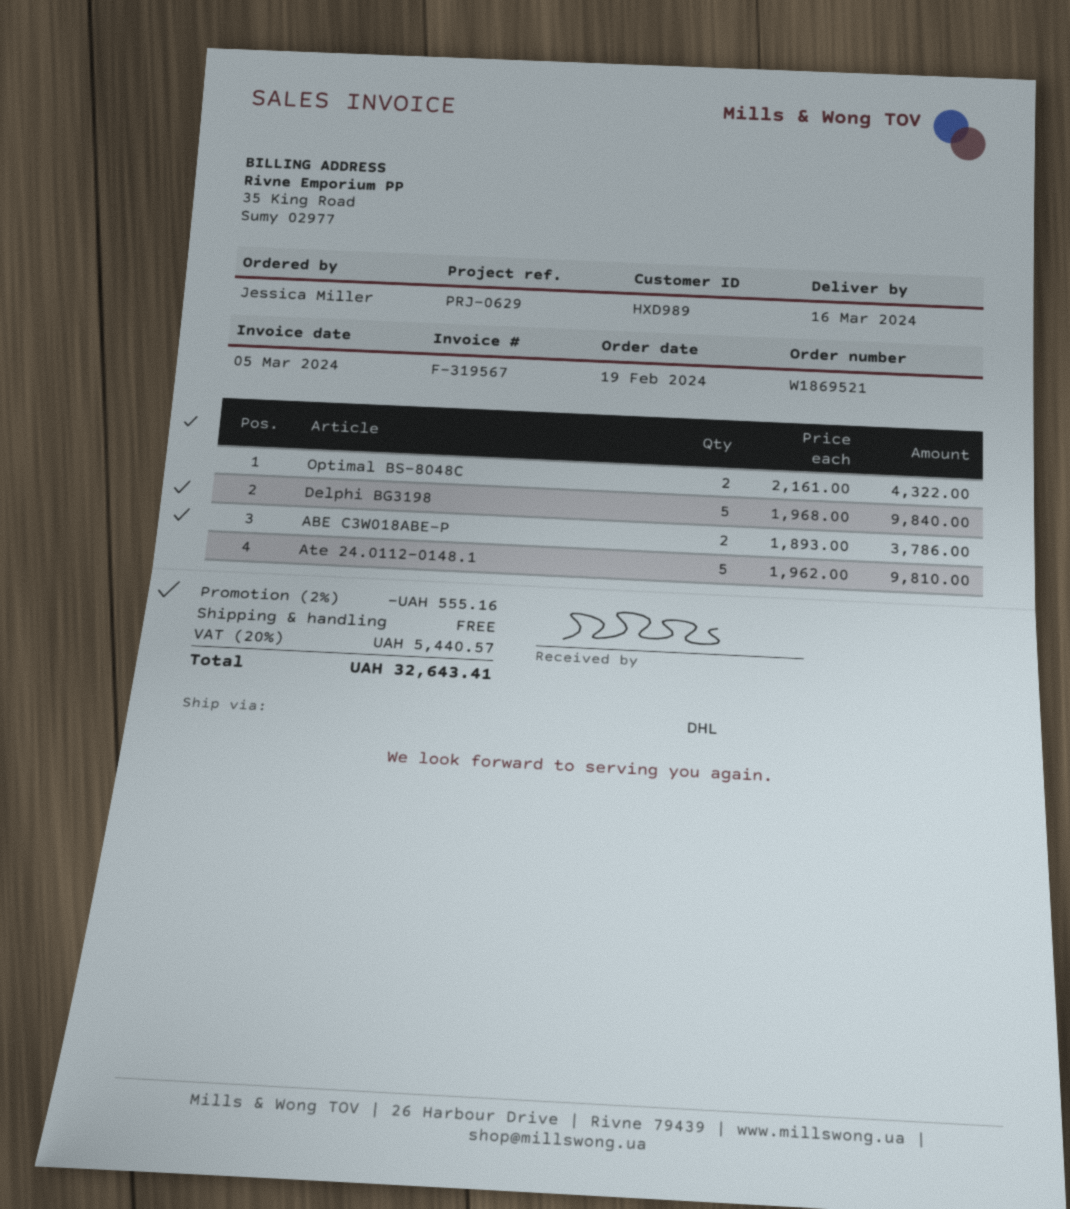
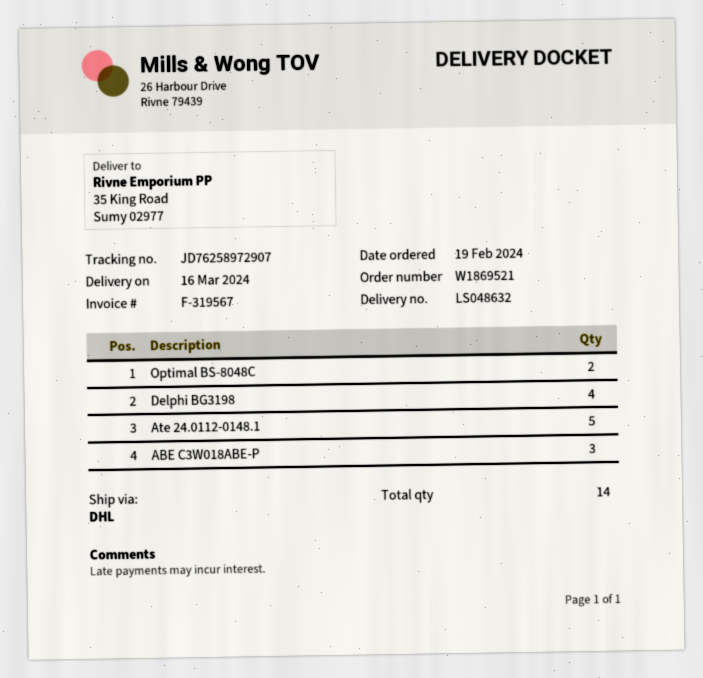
Delphi BG3198: 5 -> 4
ABE C3W018ABE-P: 2 -> 3

